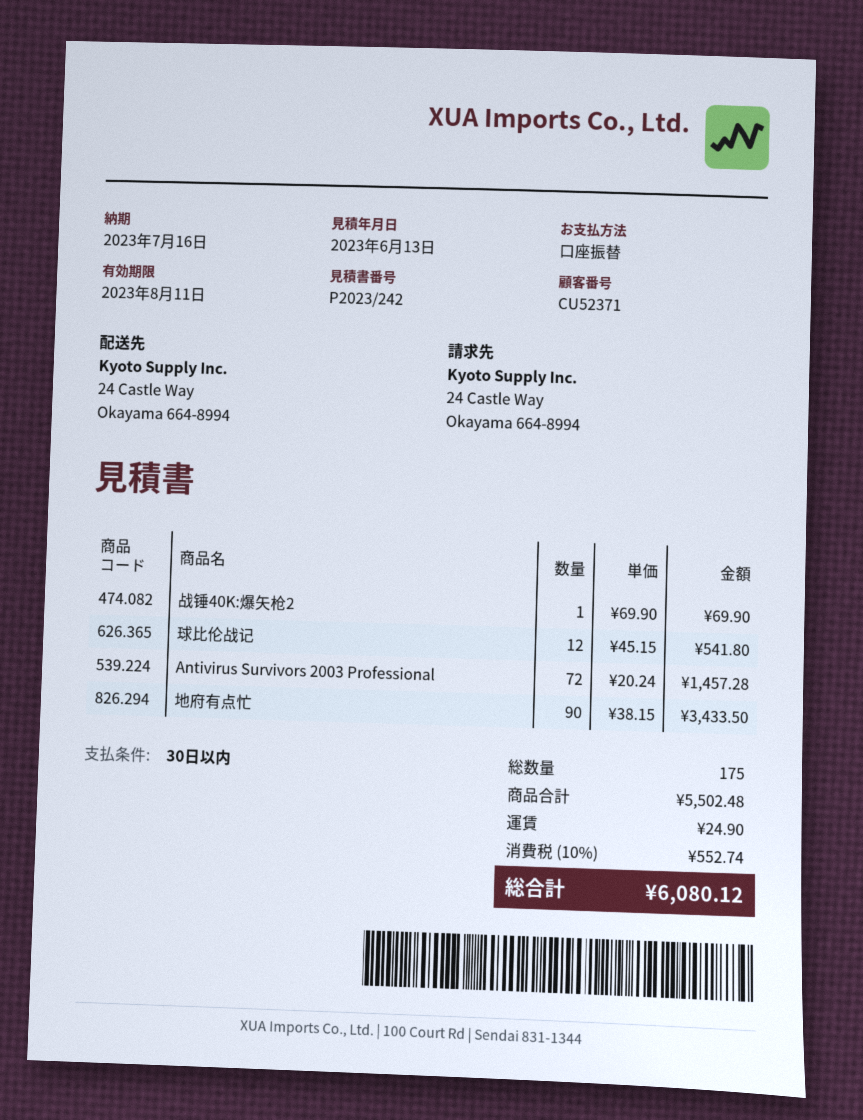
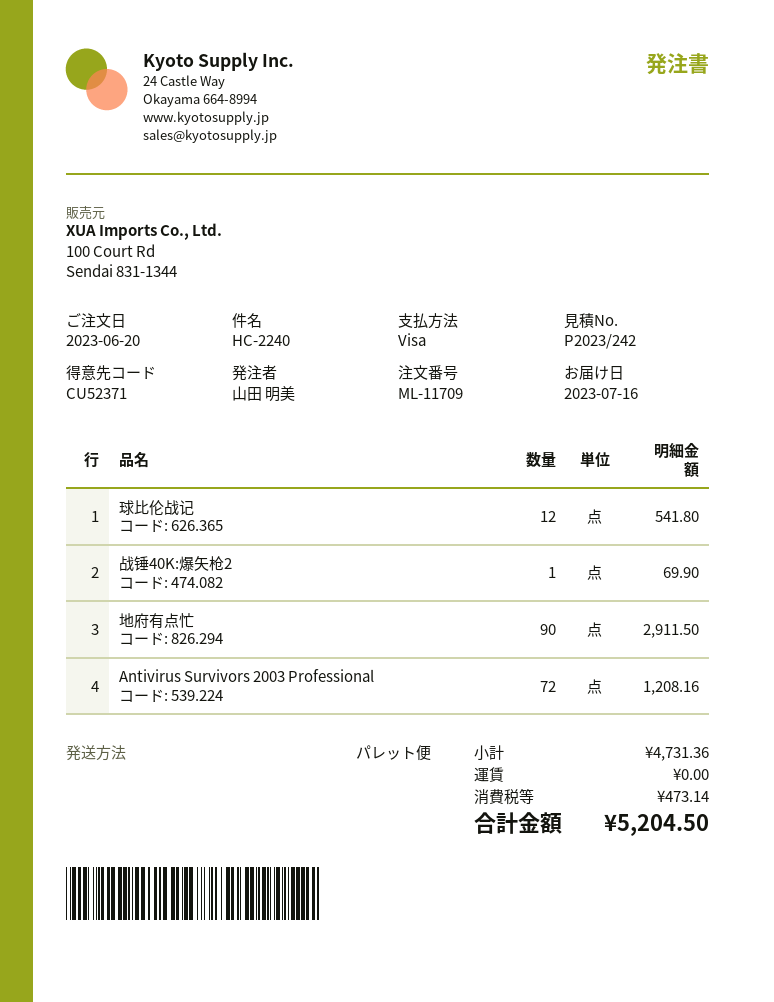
payment method: direct debit -> Visa
Antivirus Survivors 2003 Professional: 72 for 1457.28 -> 72 for 1208.16
地府有点忙: 90 for 3433.50 -> 90 for 2911.50
subtotal: 5502.48 -> 4731.36
shipping: 24.90 -> 0.00
tax: 552.74 -> 473.14
total: 6080.12 -> 5204.50

